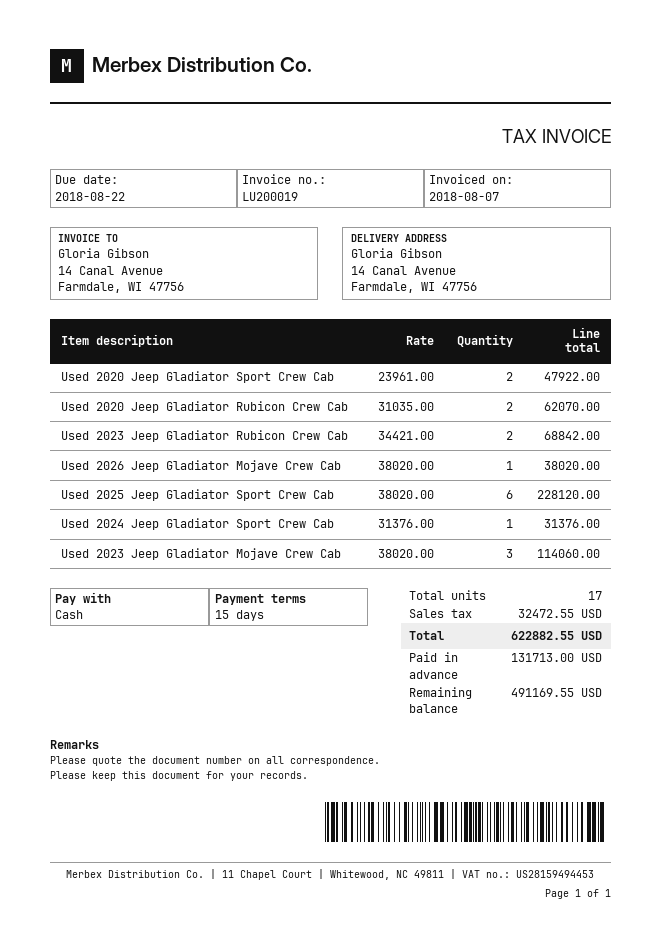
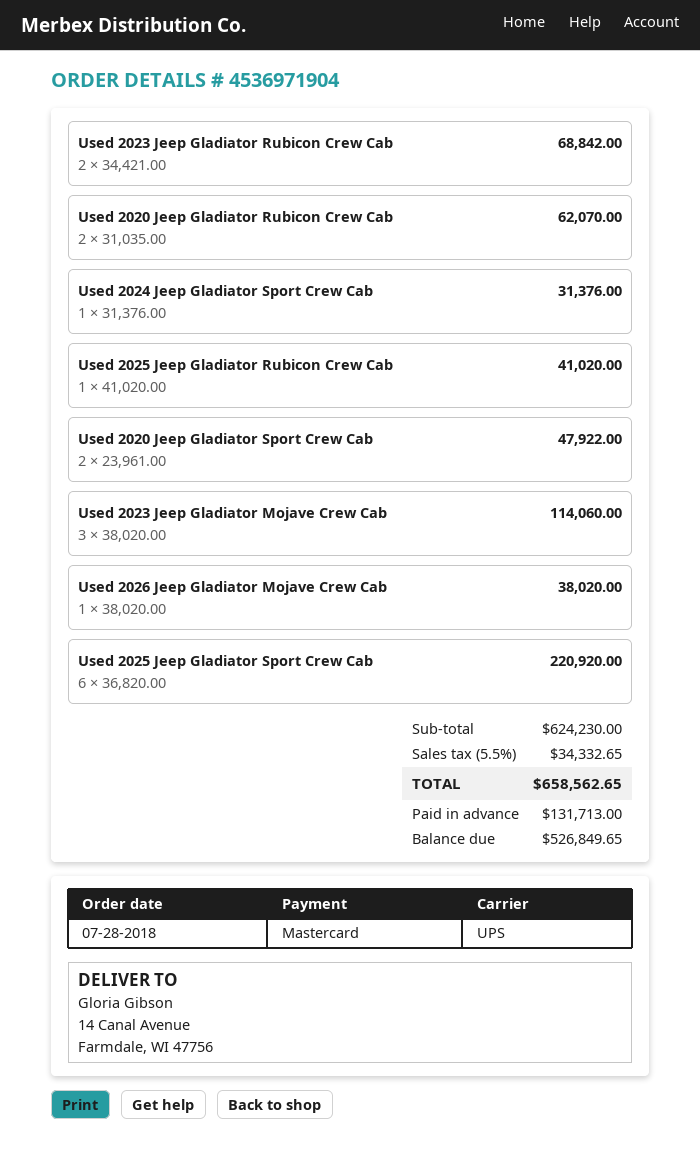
payment method: cash -> Mastercard
Used 2025 Jeep Gladiator Sport Crew Cab: 6 x 38020.00 = 228120.00 -> 6 x 36820.00 = 220920.00
Used 2025 Jeep Gladiator Rubicon Crew Cab: none -> 1 x 41020.00 = 41020.00
tax: 32472.55 -> 34332.65
total: 622882.55 -> 658562.65
balance: 491169.55 -> 526849.65

